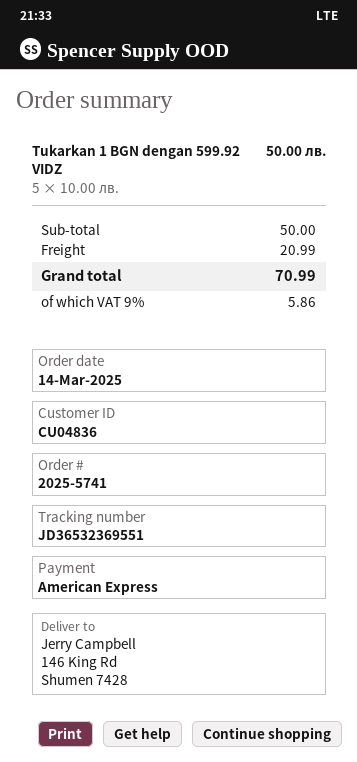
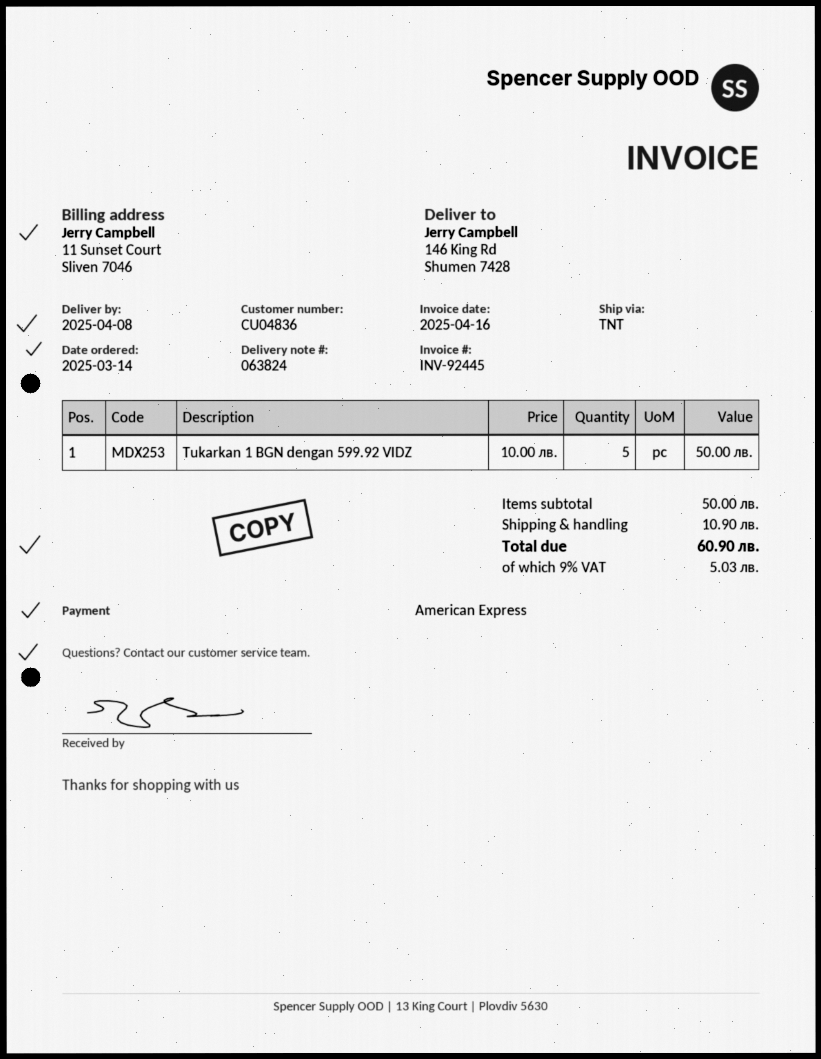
shipping: 20.99 -> 10.90
tax: 9% = 5.86 -> 9% = 5.03
total: 70.99 -> 60.90

